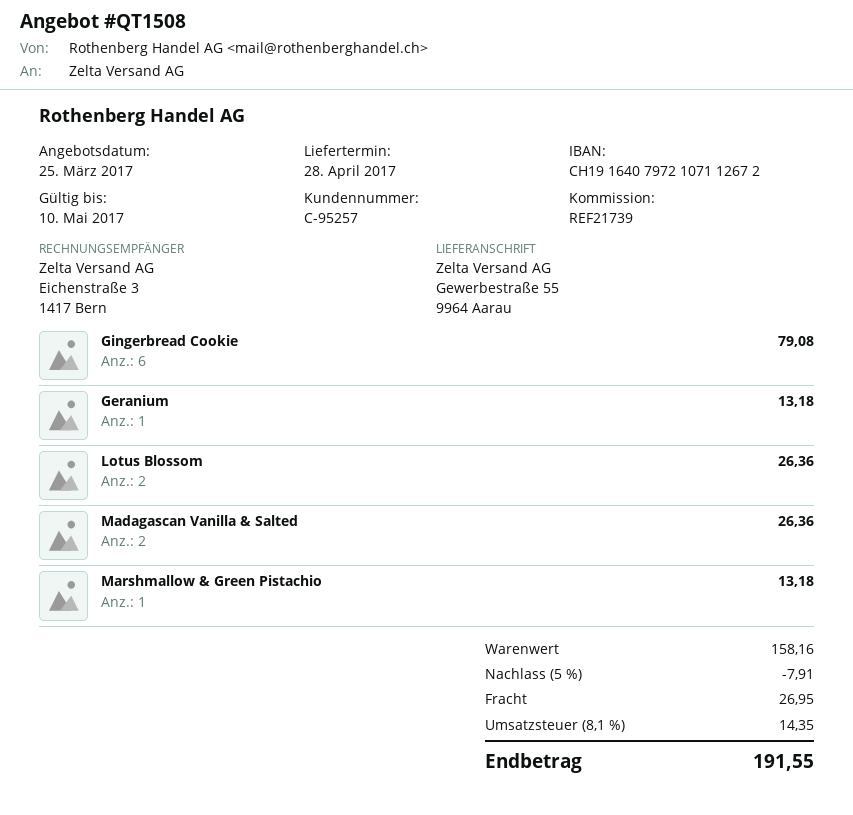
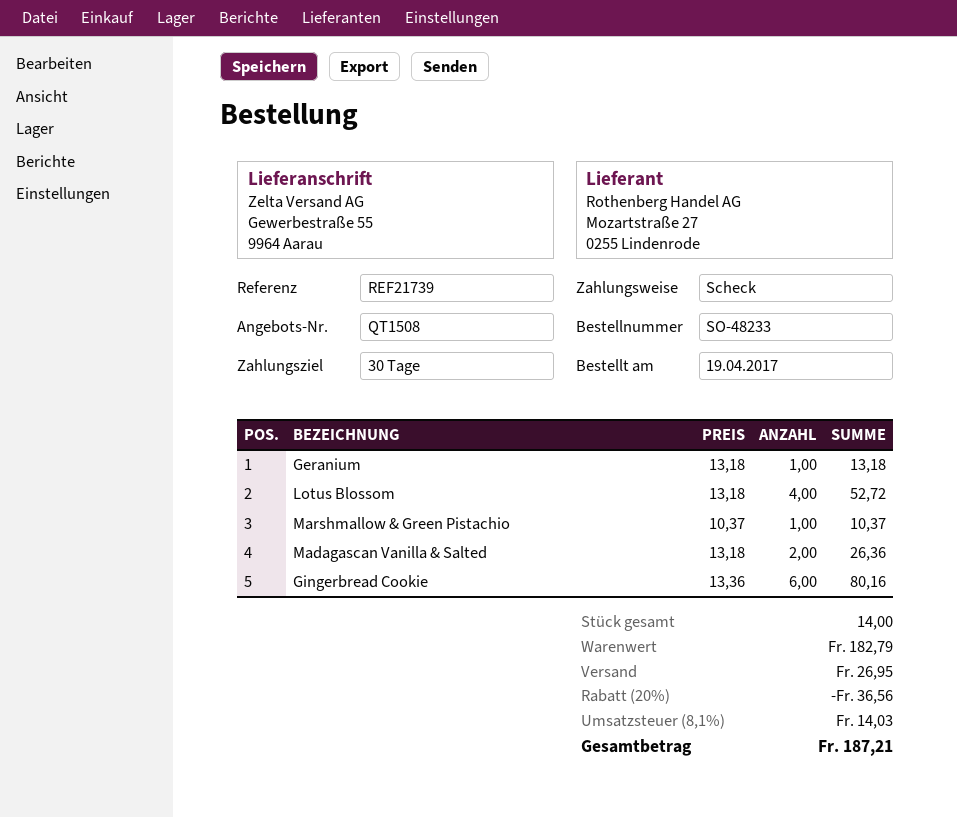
Gingerbread Cookie: 6 for 79.08 -> 6 for 80.16
Lotus Blossom: 2 for 26.36 -> 4 for 52.72
Marshmallow & Green Pistachio: 1 for 13.18 -> 1 for 10.37
subtotal: 158.16 -> 182.79
discount: 5% = 7.91 -> 20% = 36.56
tax: 8.1% = 14.35 -> 8.1% = 14.03
total: 191.55 -> 187.21

